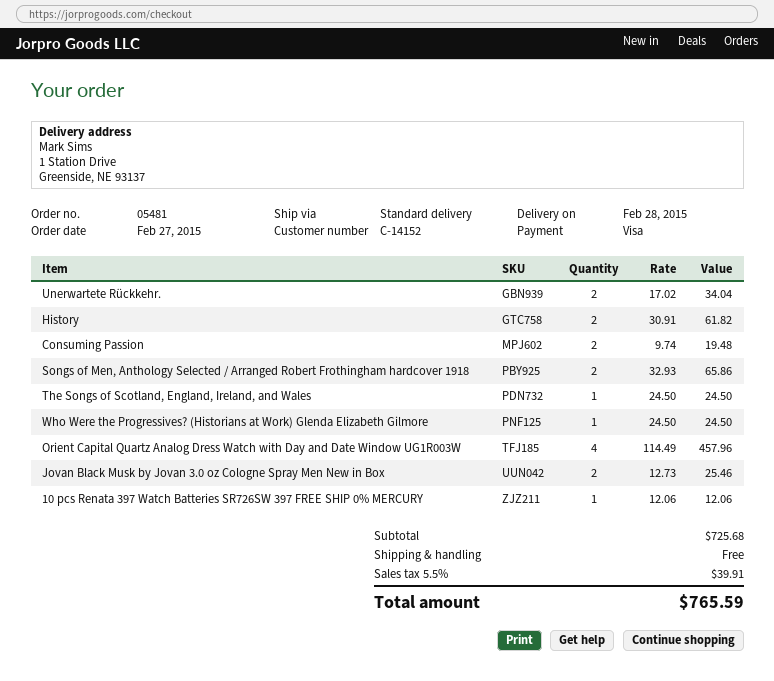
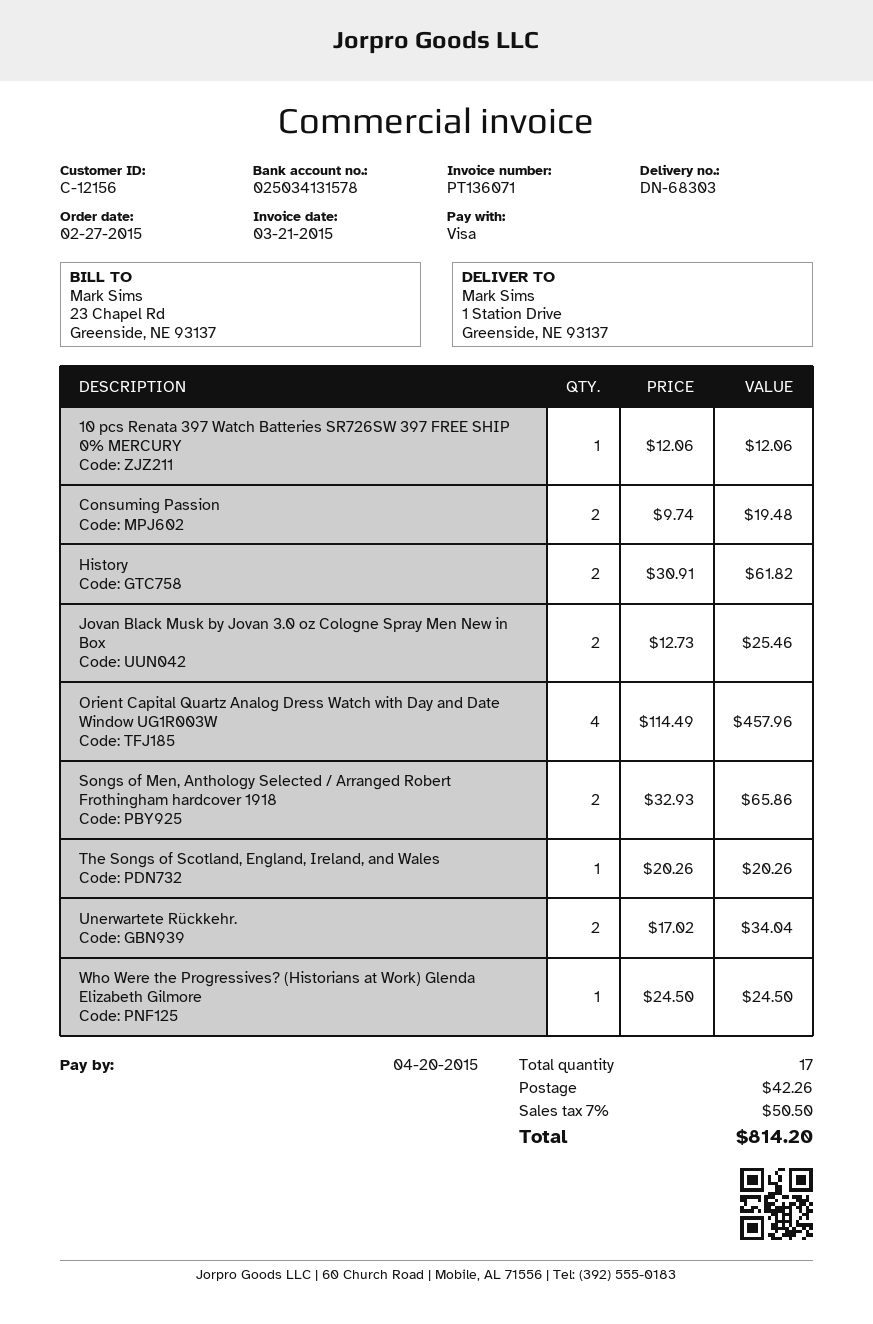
customer number: C-14152 -> C-12156
The Songs of Scotland, England, Ireland, and Wales: 1 x 24.50 = 24.50 -> 1 x 20.26 = 20.26
shipping: 0.00 -> 42.26
tax: 5.5% = 39.91 -> 7% = 50.50
total: 765.59 -> 814.20

